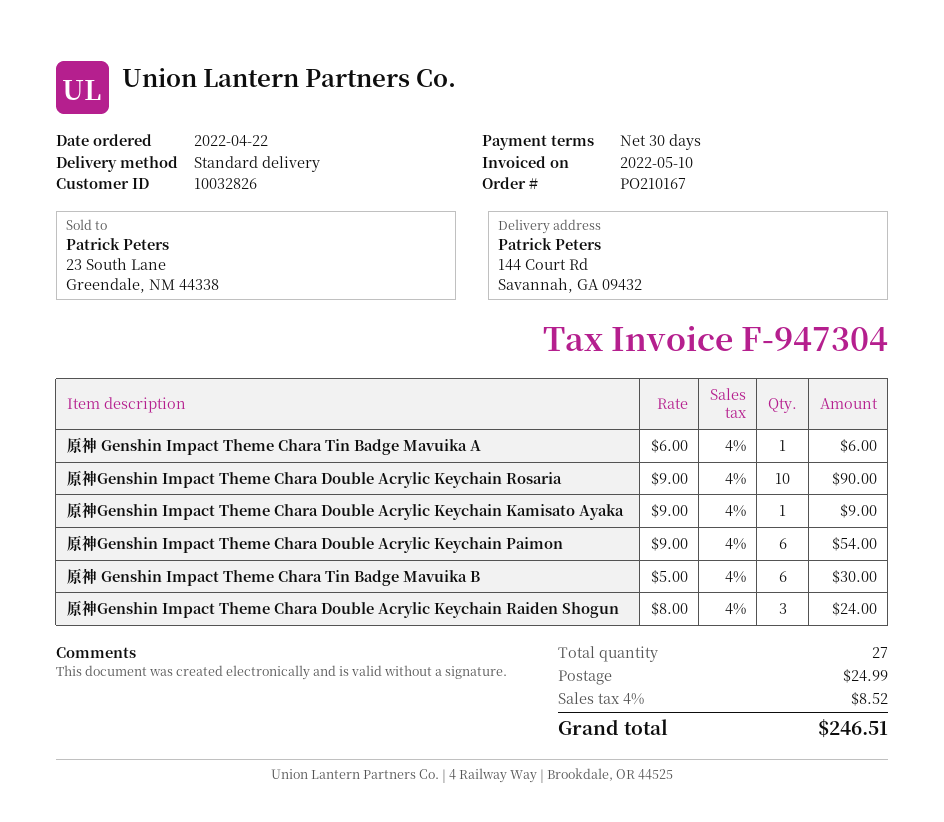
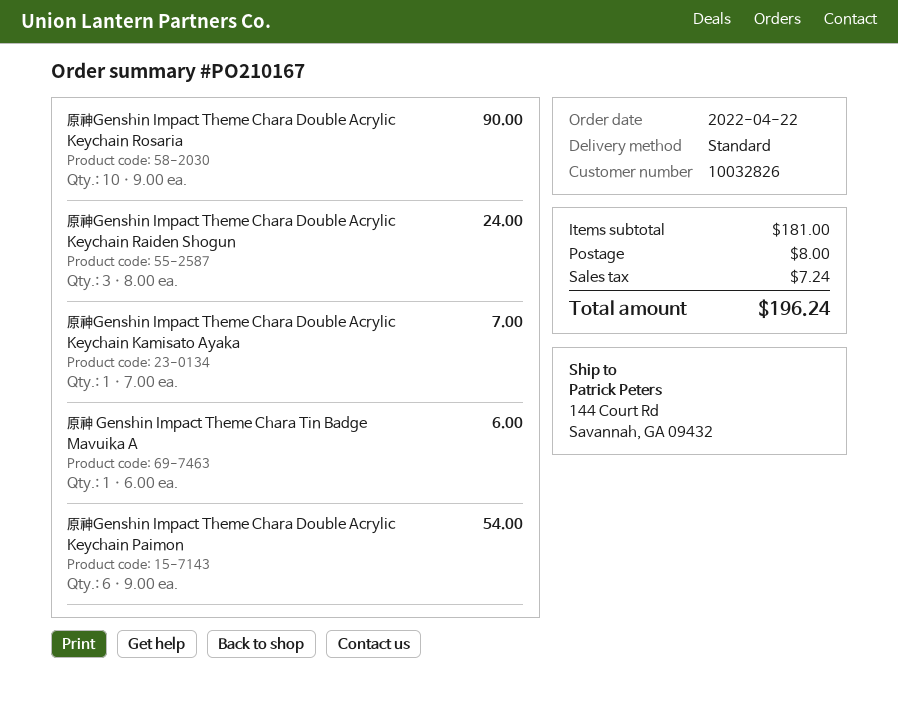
原神Genshin Impact Theme Chara Double Acrylic Keychain Kamisato Ayaka: 1 x 9.00 = 9.00 -> 1 x 7.00 = 7.00
原神 Genshin Impact Theme Chara Tin Badge Mavuika B: 6 x 5.00 = 30.00 -> none
shipping: 24.99 -> 8.00
tax: 8.52 -> 7.24
total: 246.51 -> 196.24

